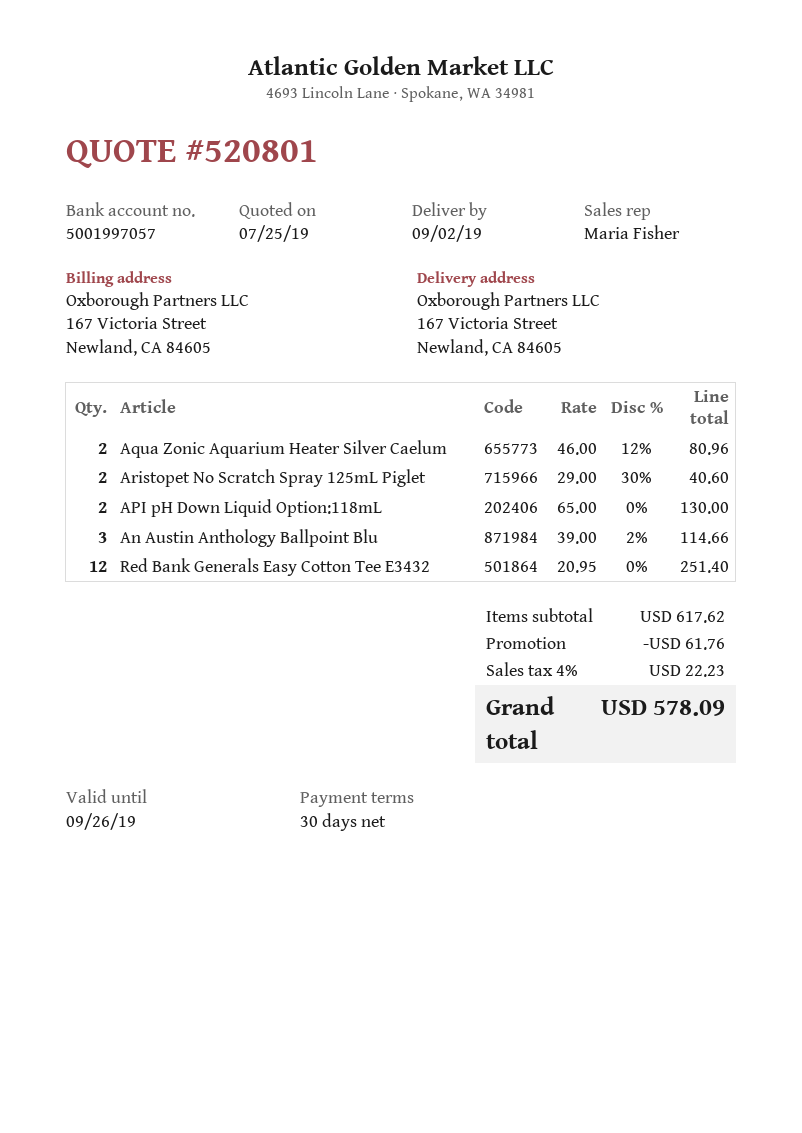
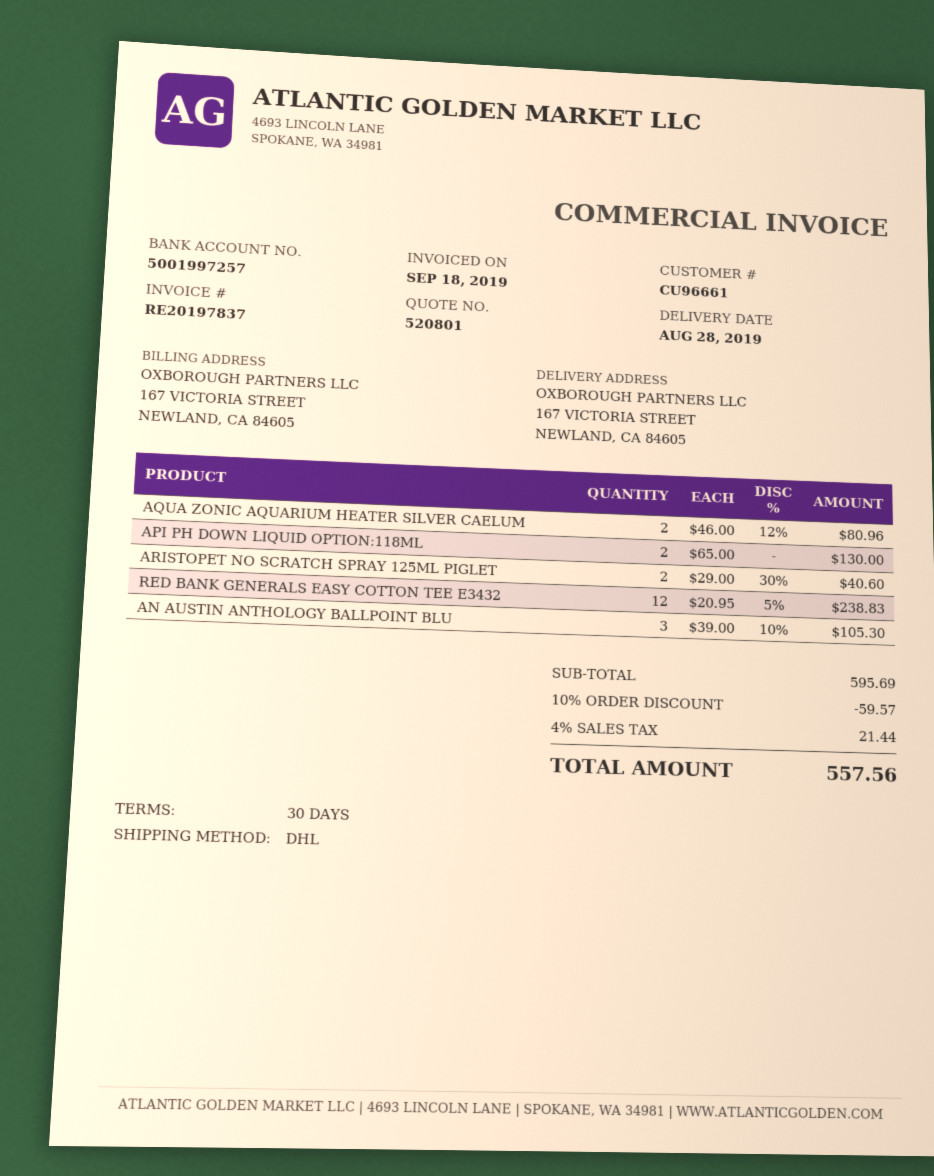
delivery date: 2019-09-02 -> 2019-08-28
bank account: 5001997057 -> 5001997257
An Austin Anthology Ballpoint Blu: 3 x 39.00 - 2% = 114.66 -> 3 x 39.00 - 10% = 105.30
Red Bank Generals Easy Cotton Tee E3432: 12 x 20.95 = 251.40 -> 12 x 20.95 - 5% = 238.83
subtotal: 617.62 -> 595.69
discount: 61.76 -> 59.57
tax: 4% = 22.23 -> 4% = 21.44
total: 578.09 -> 557.56

